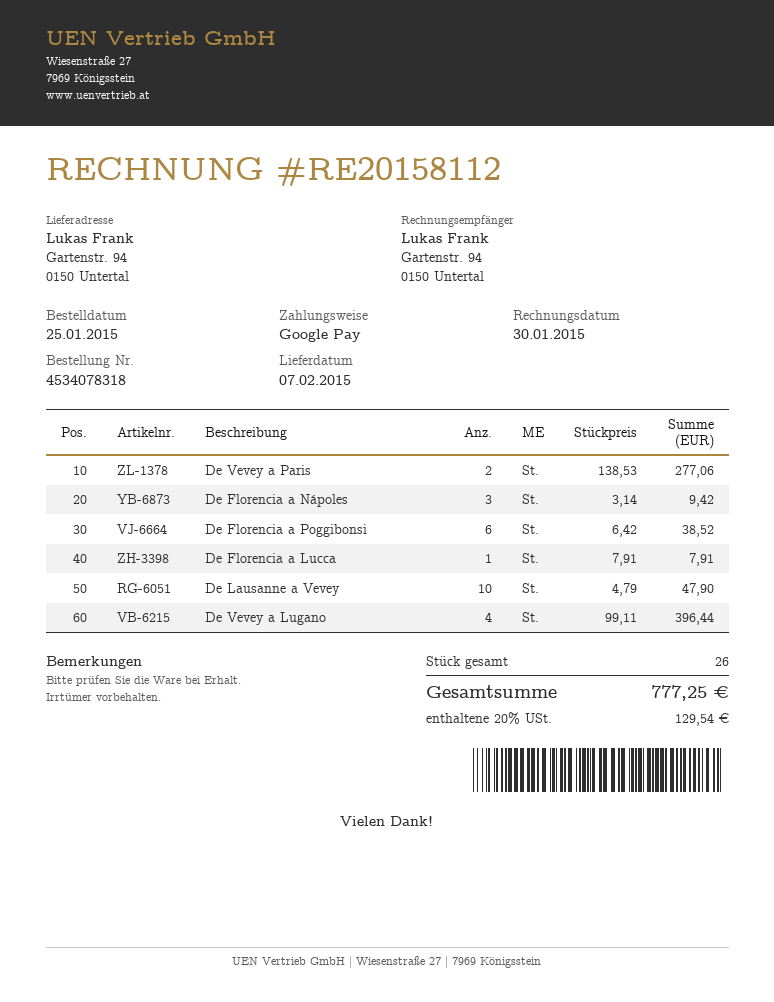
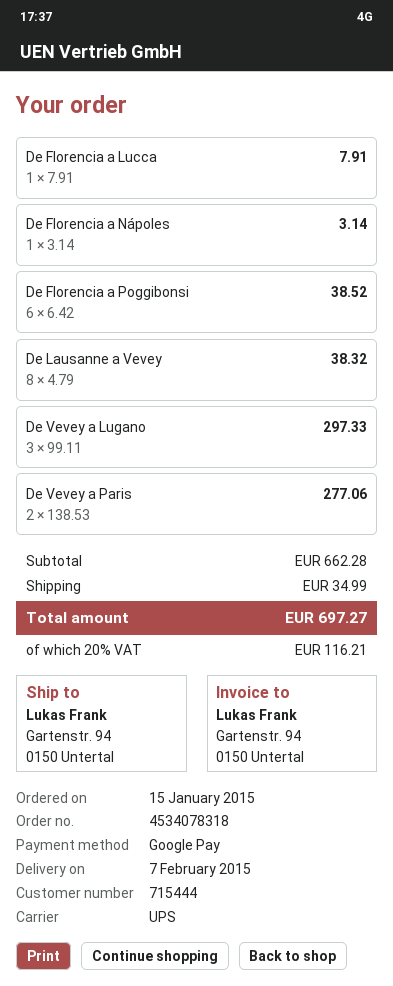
order date: 2015-01-25 -> 2015-01-15
De Florencia a Nápoles: 3 x 3.14 = 9.42 -> 1 x 3.14 = 3.14
De Lausanne a Vevey: 10 x 4.79 = 47.90 -> 8 x 4.79 = 38.32
De Vevey a Lugano: 4 x 99.11 = 396.44 -> 3 x 99.11 = 297.33
shipping: none -> 34.99
tax: 20% = 129.54 -> 20% = 116.21
total: 777.25 -> 697.27

